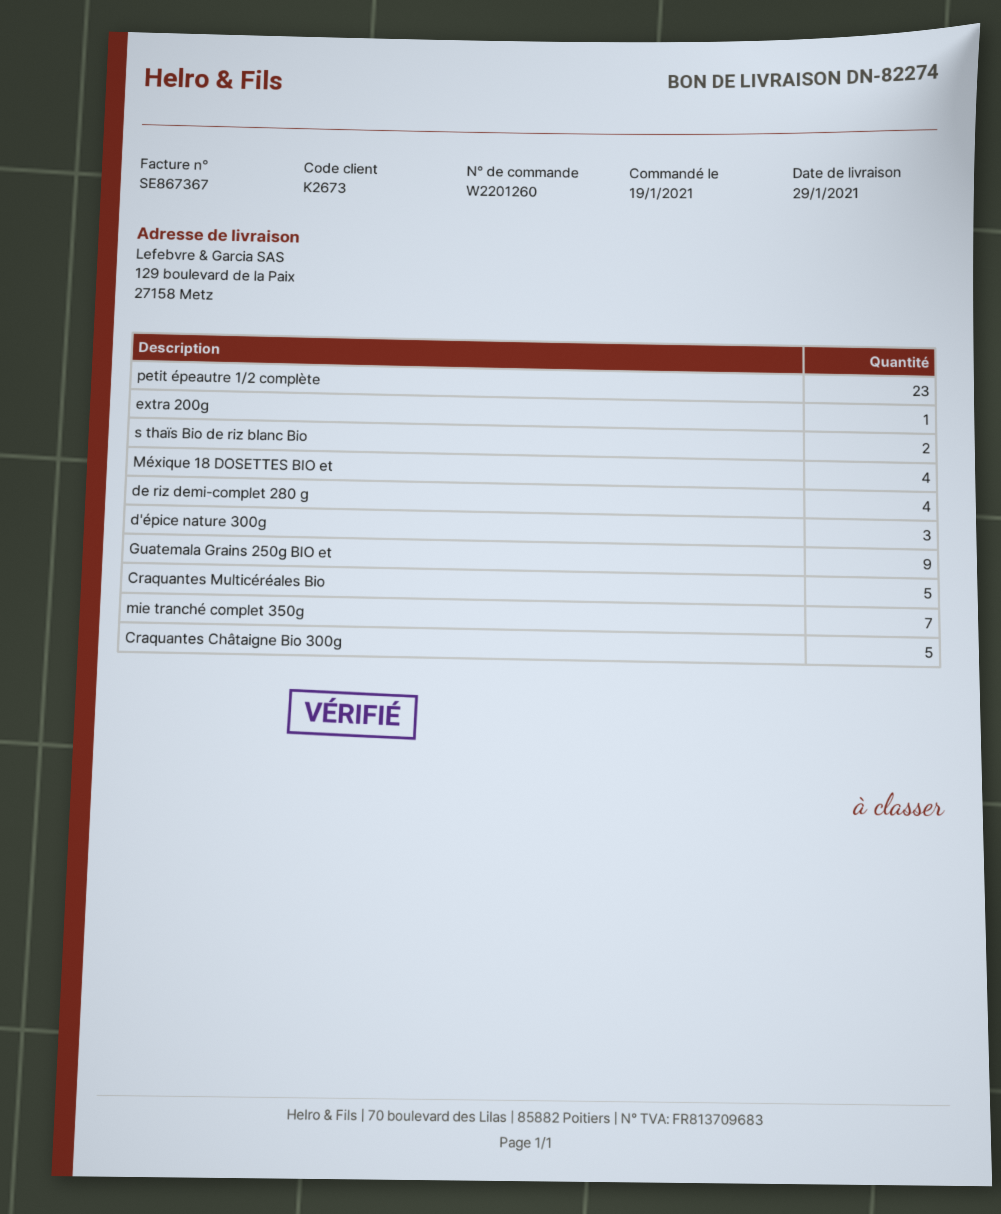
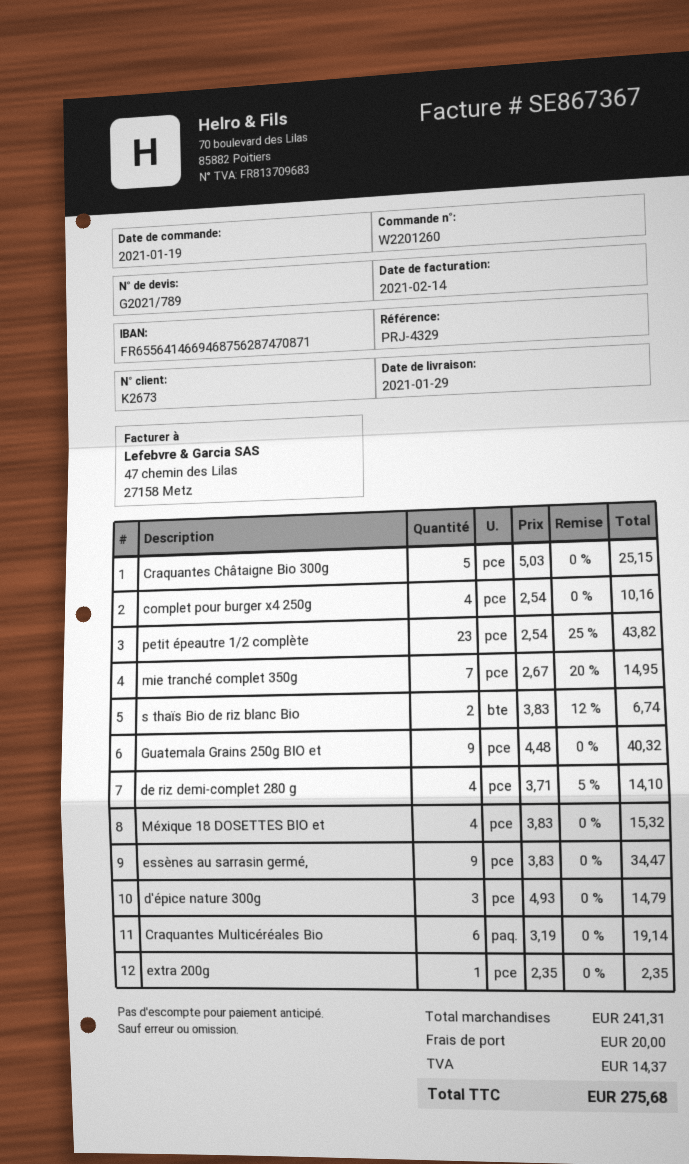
Craquantes Multicéréales Bio: 5 -> 6
complet pour burger x4 250g: none -> 4
essènes au sarrasin germé,: none -> 9

